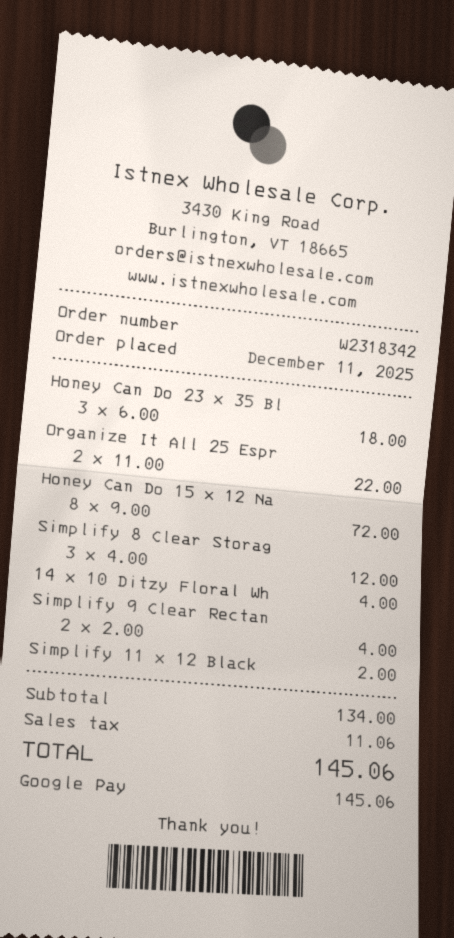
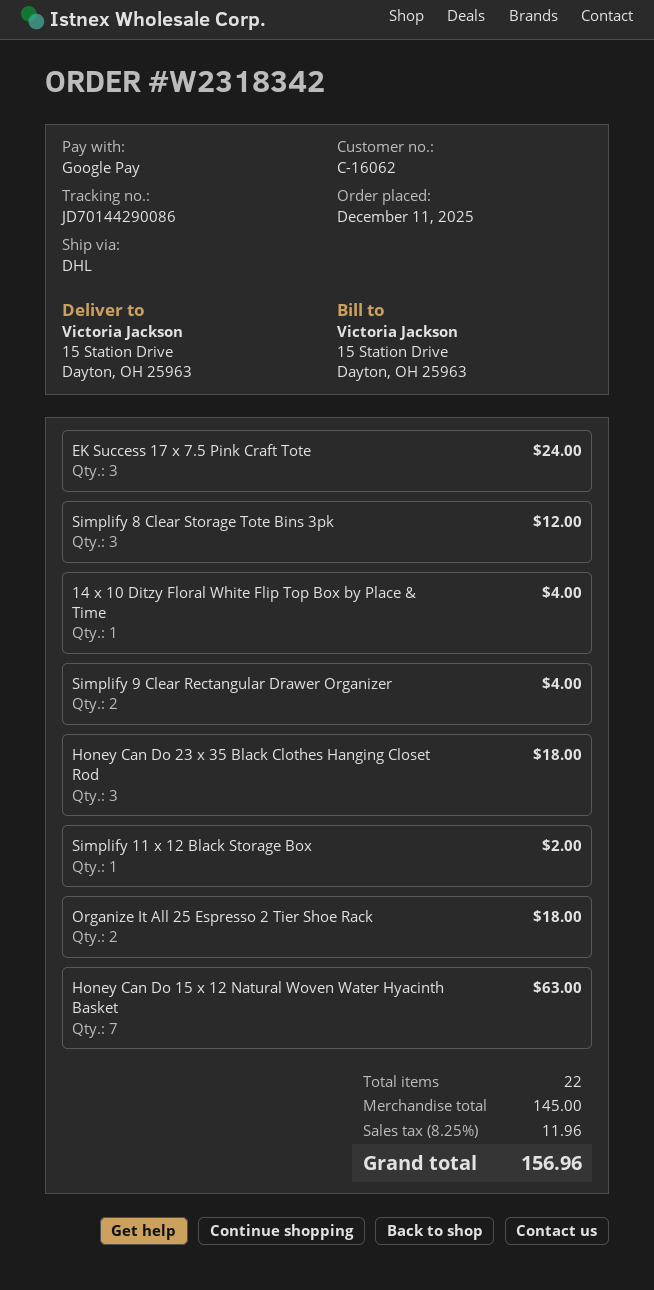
Organize It All 25 Espr: 2 for 22.00 -> 2 for 18.00
Honey Can Do 15 x 12 Na: 8 for 72.00 -> 7 for 63.00
EK Success 17 x 7.5 Pink Craft Tote: none -> 3 for 24.00
subtotal: 134.00 -> 145.00
tax: 11.06 -> 11.96
total: 145.06 -> 156.96

